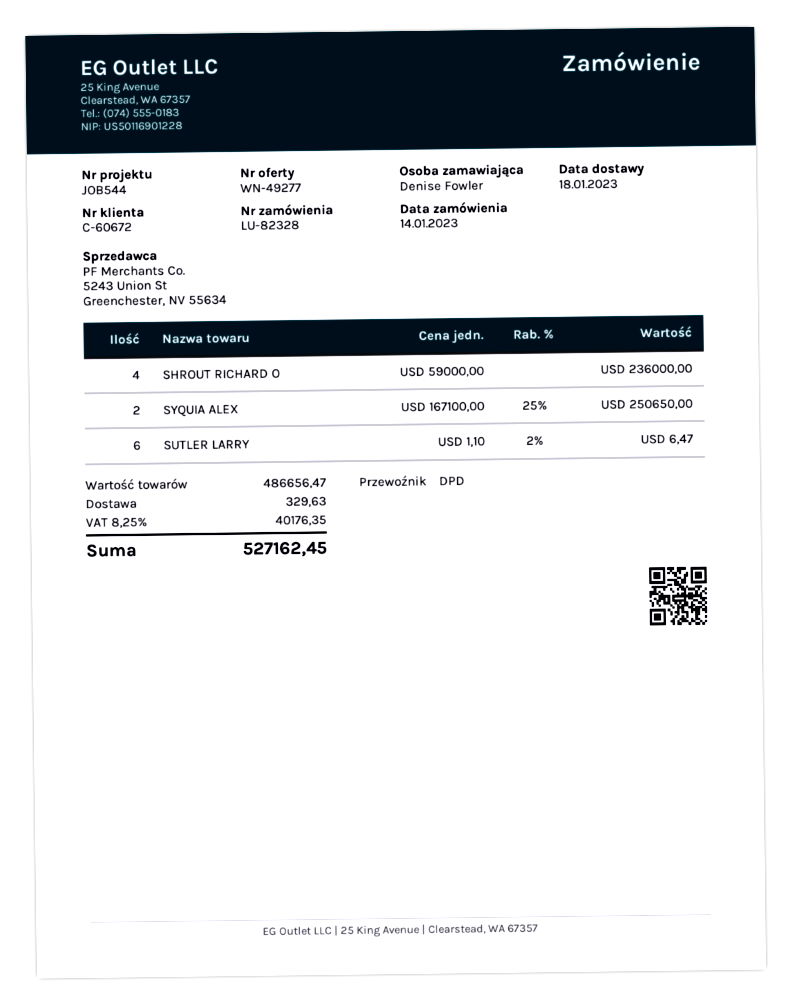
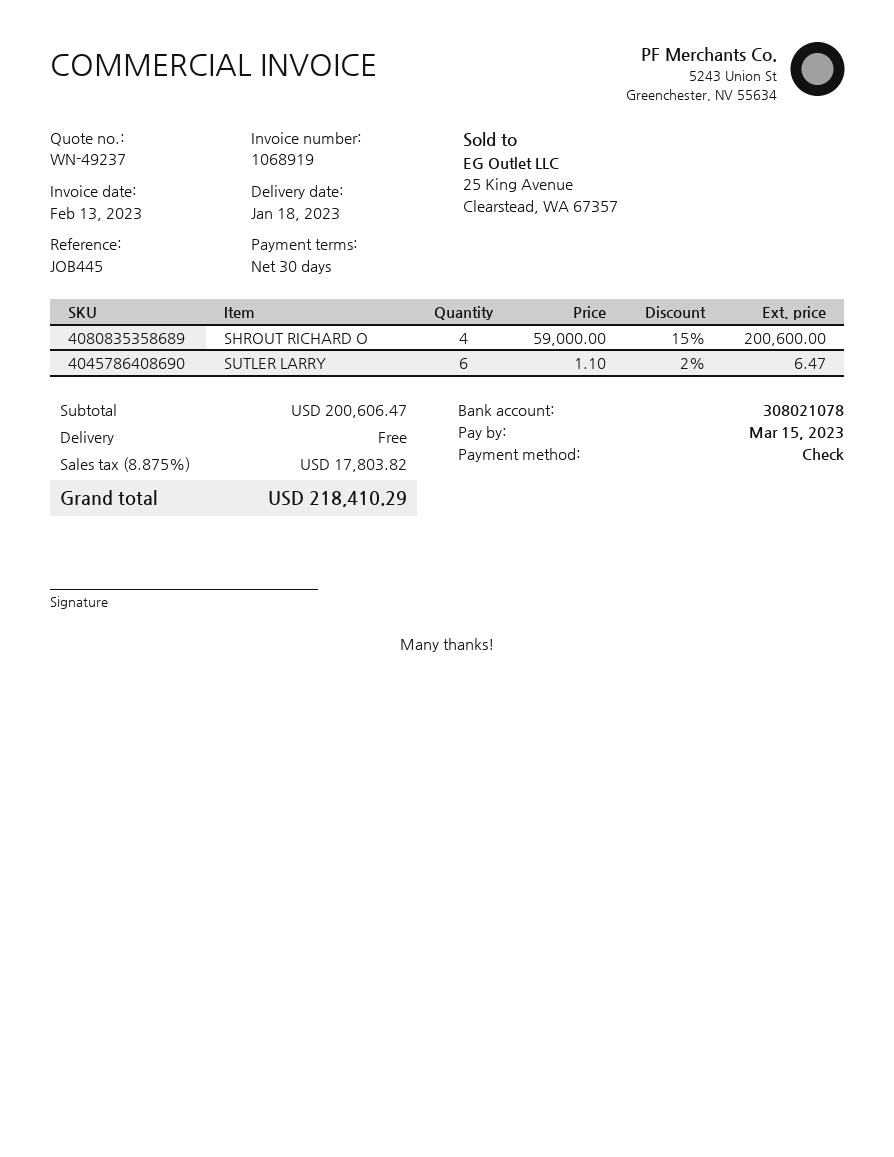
quote number: WN-49277 -> WN-49237
reference: JOB544 -> JOB445
SHROUT RICHARD O: 4 x 59000.00 = 236000.00 -> 4 x 59000.00 - 15% = 200600.00
SYQUIA ALEX: 2 x 167100.00 - 25% = 250650.00 -> none
subtotal: 486656.47 -> 200606.47
shipping: 329.63 -> 0.00
tax: 8.25% = 40176.35 -> 8.875% = 17803.82
total: 527162.45 -> 218410.29

